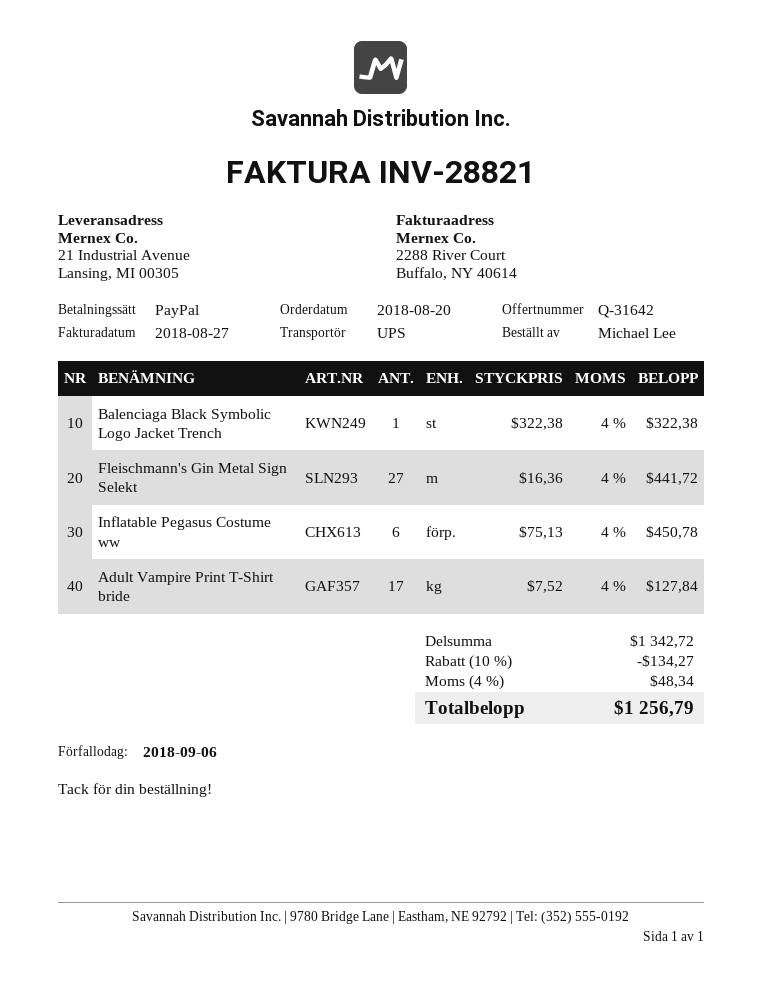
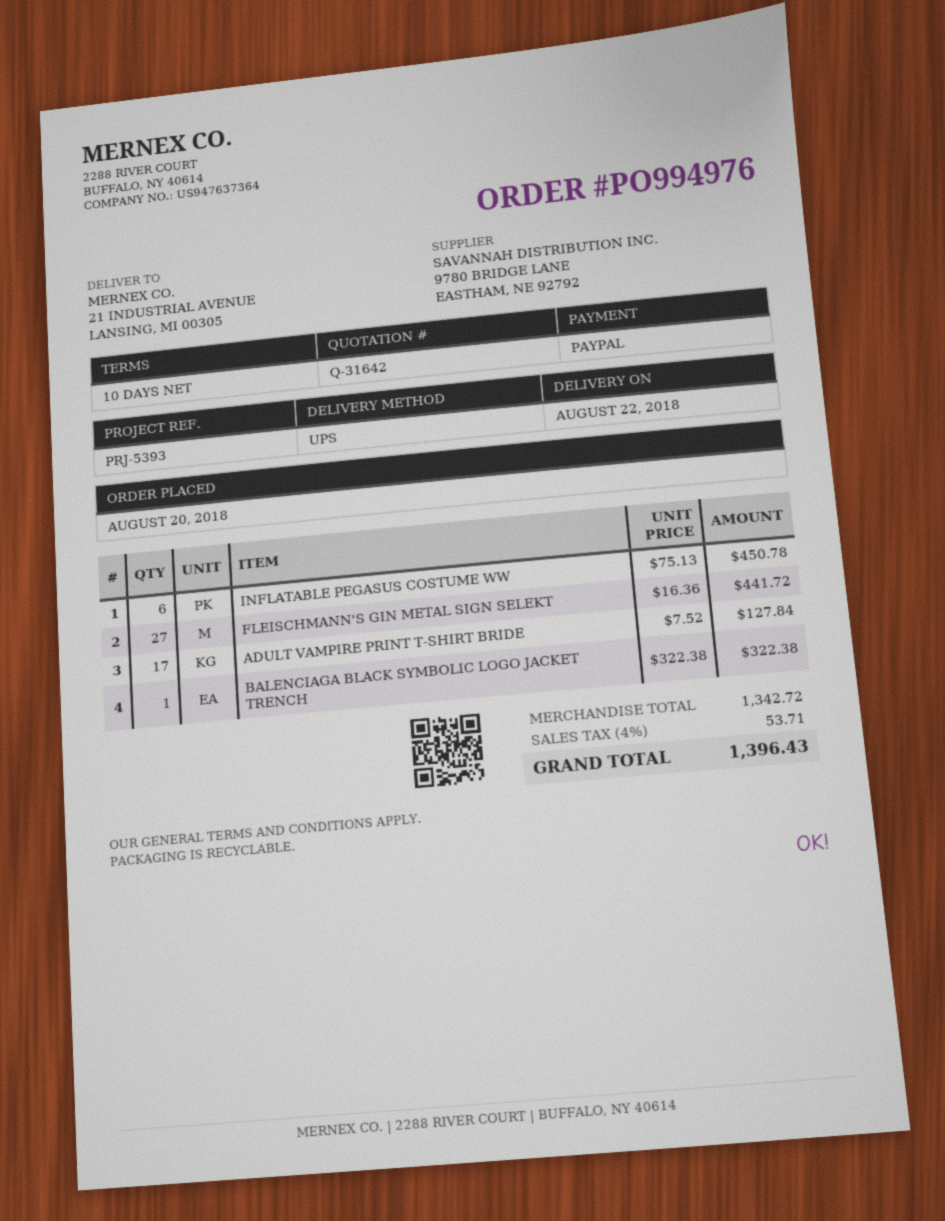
discount: 10% = 134.27 -> none
tax: 4% = 48.34 -> 4% = 53.71
total: 1256.79 -> 1396.43

